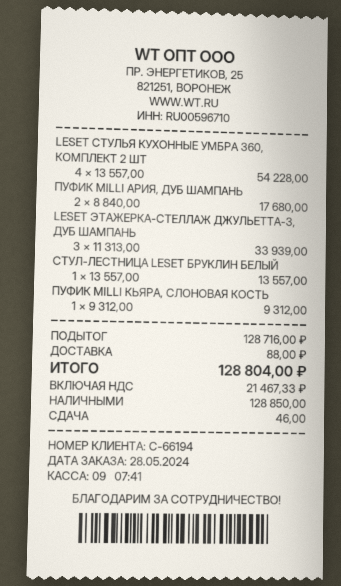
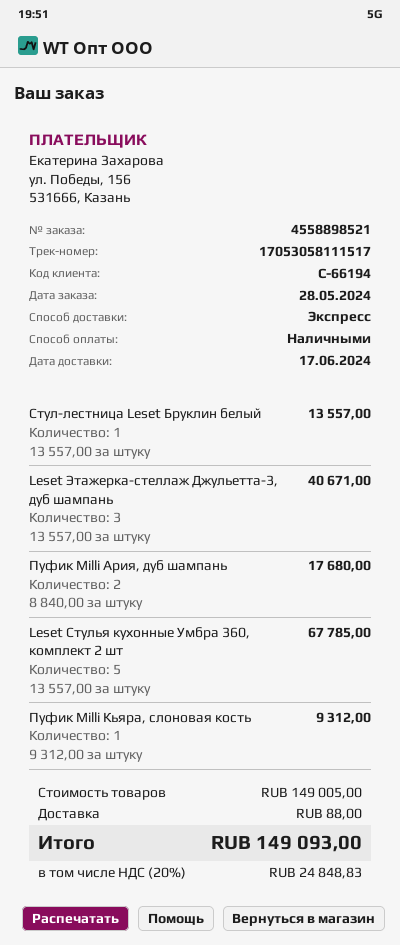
LESET СТУЛЬЯ КУХОННЫЕ УМБРА 360, КОМПЛЕКТ 2 ШТ: 4 x 13557.00 = 54228.00 -> 5 x 13557.00 = 67785.00
LESET ЭТАЖЕРКА-СТЕЛЛАЖ ДЖУЛЬЕТТА-3, ДУБ ШАМПАНЬ: 3 x 11313.00 = 33939.00 -> 3 x 13557.00 = 40671.00
subtotal: 128716.00 -> 149005.00
tax: 21467.33 -> 24848.83
total: 128804.00 -> 149093.00

